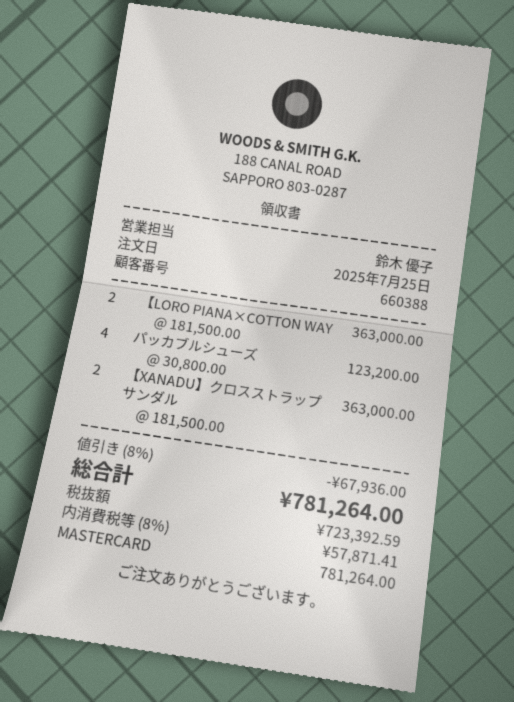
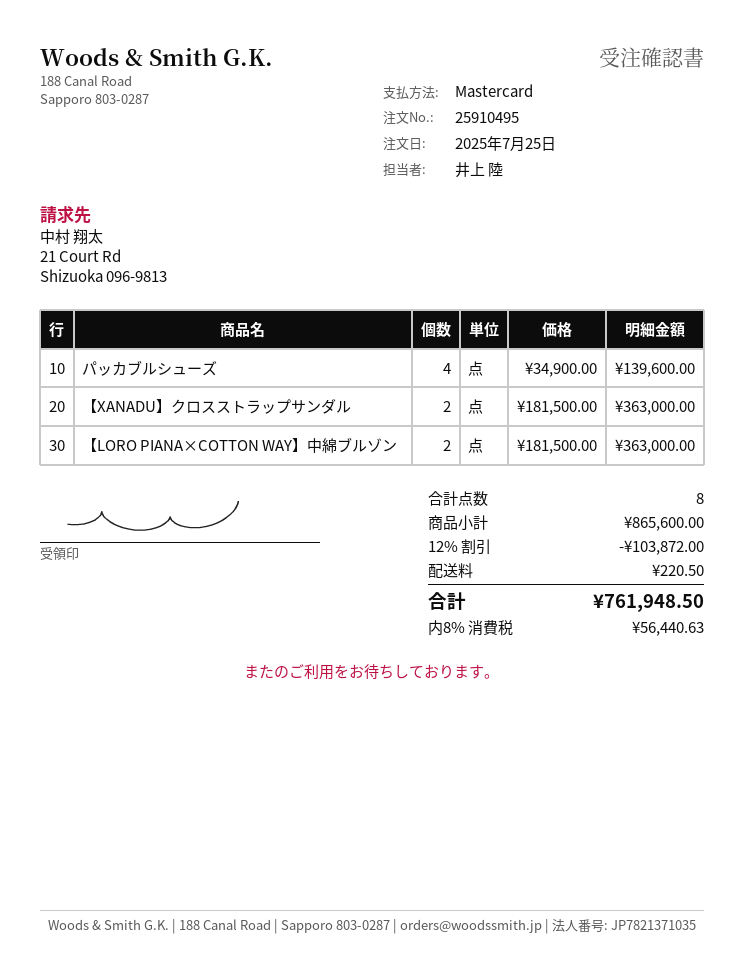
sales rep: 鈴木 優子 -> 井上 陸
パッカブルシューズ: 4 x 30800.00 = 123200.00 -> 4 x 34900.00 = 139600.00
discount: 8% = 67936.00 -> 12% = 103872.00
shipping: none -> 220.50
tax: 8% = 57871.41 -> 8% = 56440.63
total: 781264.00 -> 761948.50

